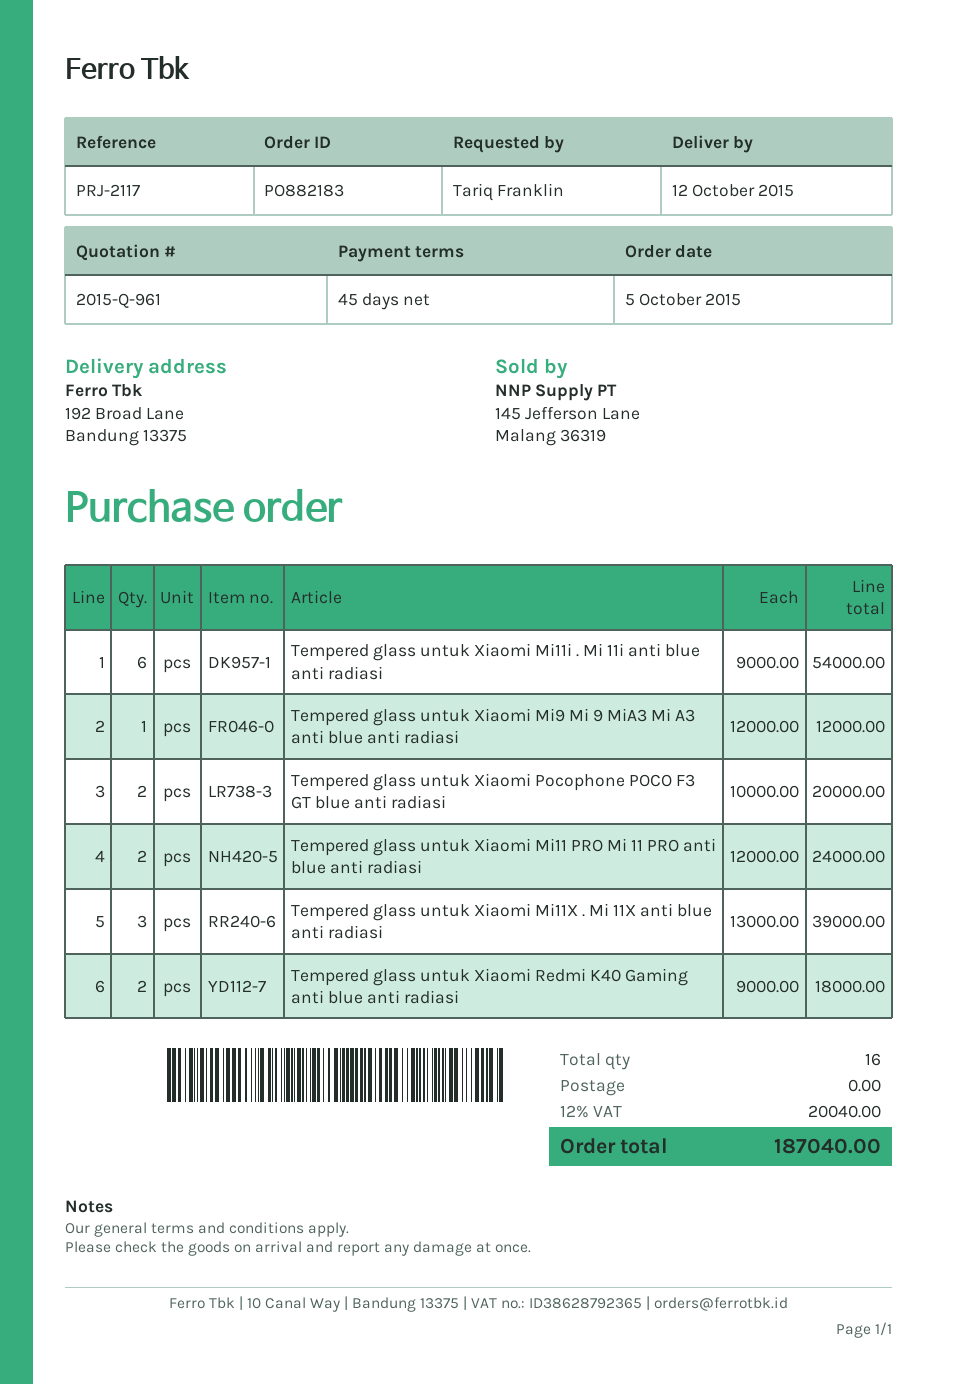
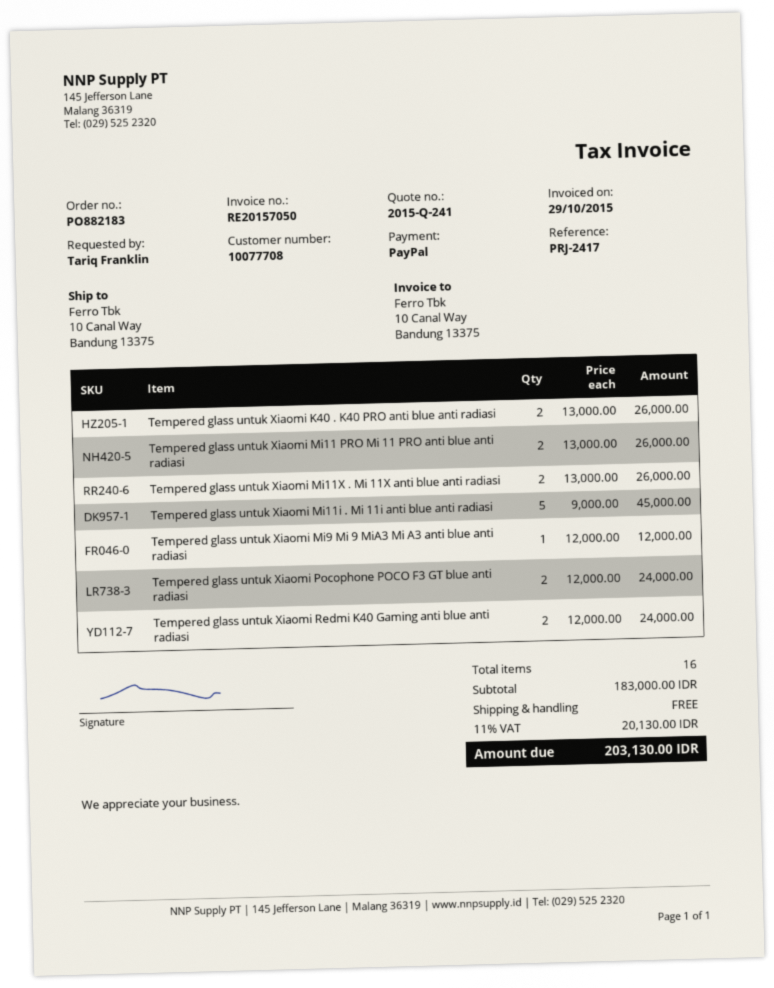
quote number: 2015-Q-961 -> 2015-Q-241
reference: PRJ-2117 -> PRJ-2417
ship to: 192 Broad Lane, Bandung 13375 -> 10 Canal Way, Bandung 13375
Tempered glass untuk Xiaomi Mi11i . Mi 11i anti blue anti radiasi: 6 x 9000.00 = 54000.00 -> 5 x 9000.00 = 45000.00
Tempered glass untuk Xiaomi Pocophone POCO F3 GT blue anti radiasi: 2 x 10000.00 = 20000.00 -> 2 x 12000.00 = 24000.00
Tempered glass untuk Xiaomi Mi11 PRO Mi 11 PRO anti blue anti radiasi: 2 x 12000.00 = 24000.00 -> 2 x 13000.00 = 26000.00
Tempered glass untuk Xiaomi Mi11X . Mi 11X anti blue anti radiasi: 3 x 13000.00 = 39000.00 -> 2 x 13000.00 = 26000.00
Tempered glass untuk Xiaomi Redmi K40 Gaming anti blue anti radiasi: 2 x 9000.00 = 18000.00 -> 2 x 12000.00 = 24000.00
Tempered glass untuk Xiaomi K40 . K40 PRO anti blue anti radiasi: none -> 2 x 13000.00 = 26000.00
tax: 12% = 20040.00 -> 11% = 20130.00
total: 187040.00 -> 203130.00

